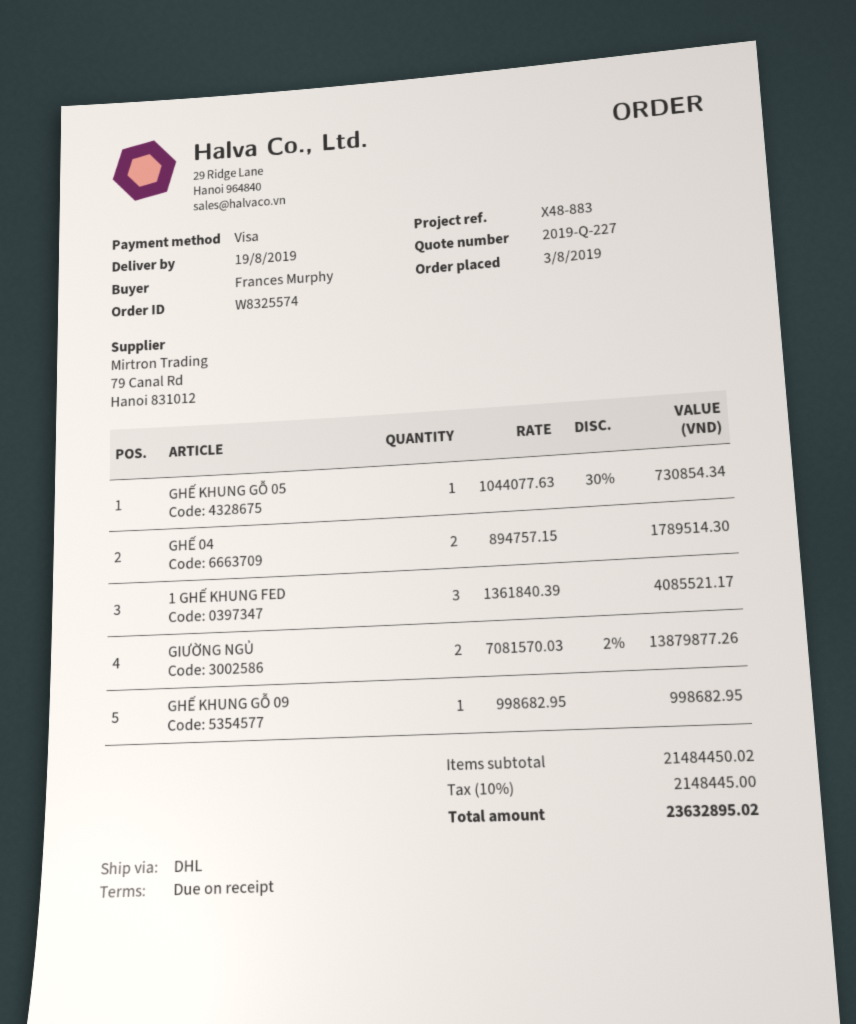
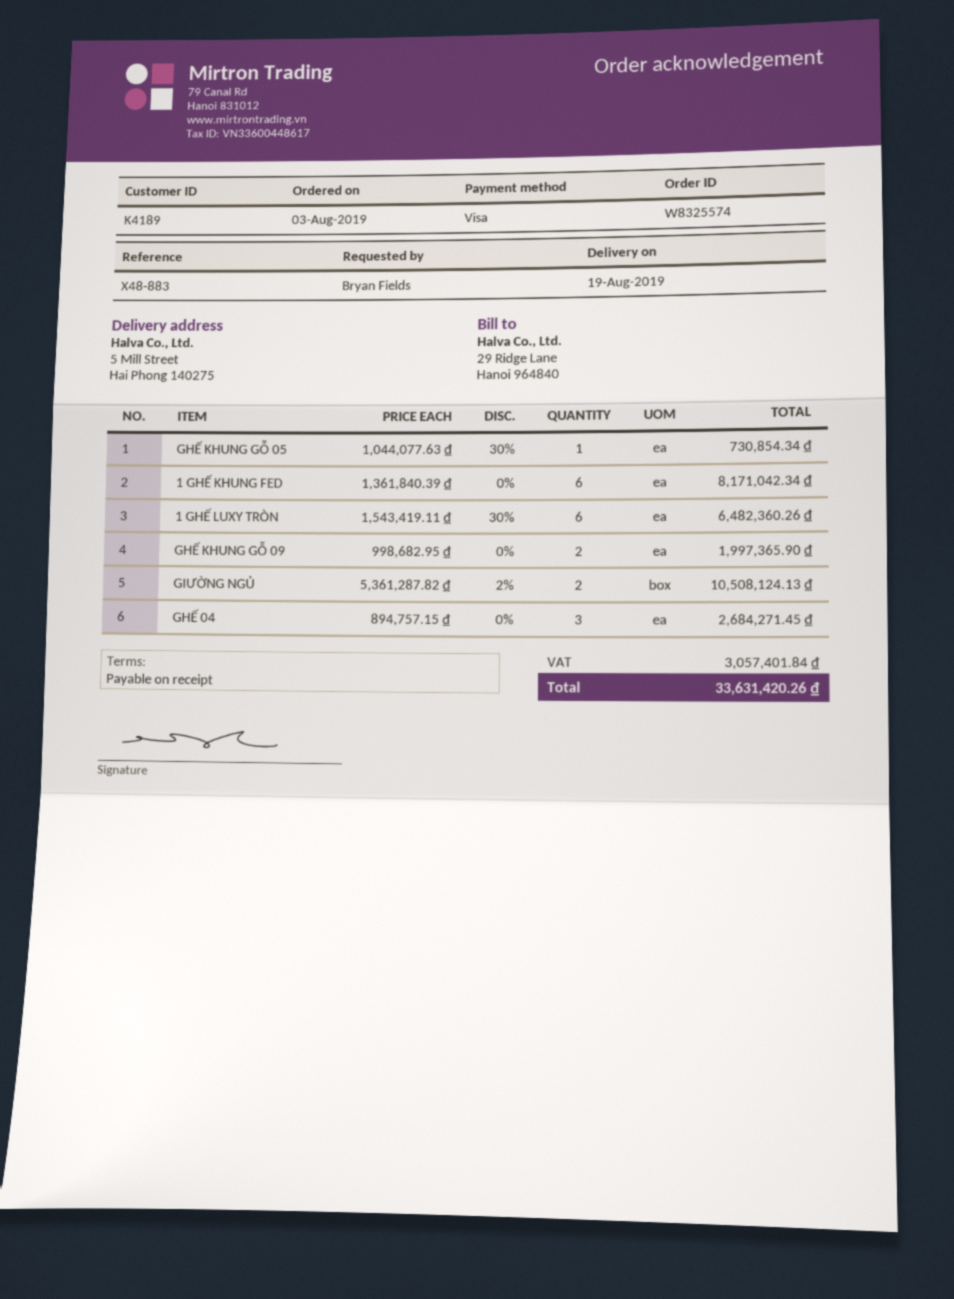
ordered by: Frances Murphy -> Bryan Fields
GHẾ 04: 2 x 894757.15 = 1789514.30 -> 3 x 894757.15 = 2684271.45
1 GHẾ KHUNG FED: 3 x 1361840.39 = 4085521.17 -> 6 x 1361840.39 = 8171042.34
GIƯỜNG NGỦ: 2 x 7081570.03 - 2% = 13879877.26 -> 2 x 5361287.82 - 2% = 10508124.13
GHẾ KHUNG GỖ 09: 1 x 998682.95 = 998682.95 -> 2 x 998682.95 = 1997365.90
1 GHẾ LUXY TRÒN: none -> 6 x 1543419.11 - 30% = 6482360.26
tax: 2148445.00 -> 3057401.84
total: 23632895.02 -> 33631420.26

